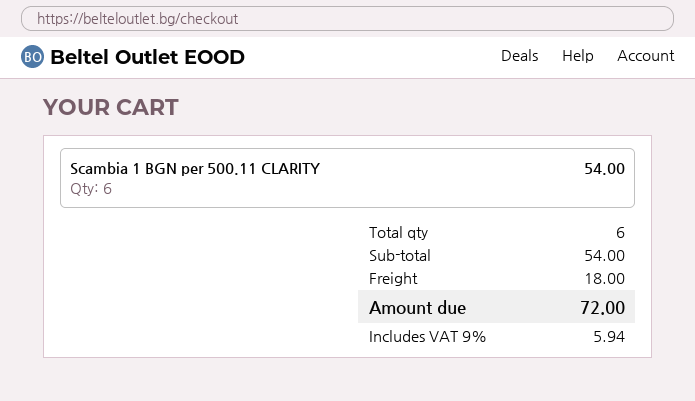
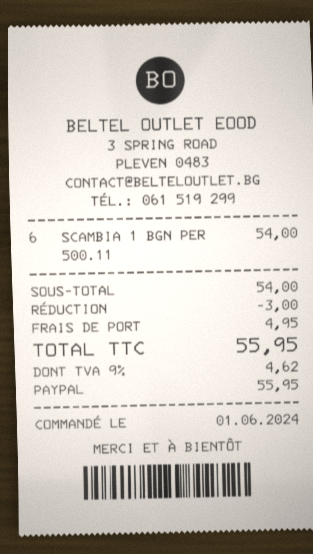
discount: none -> 3.00
shipping: 18.00 -> 4.95
tax: 9% = 5.94 -> 9% = 4.62
total: 72.00 -> 55.95

